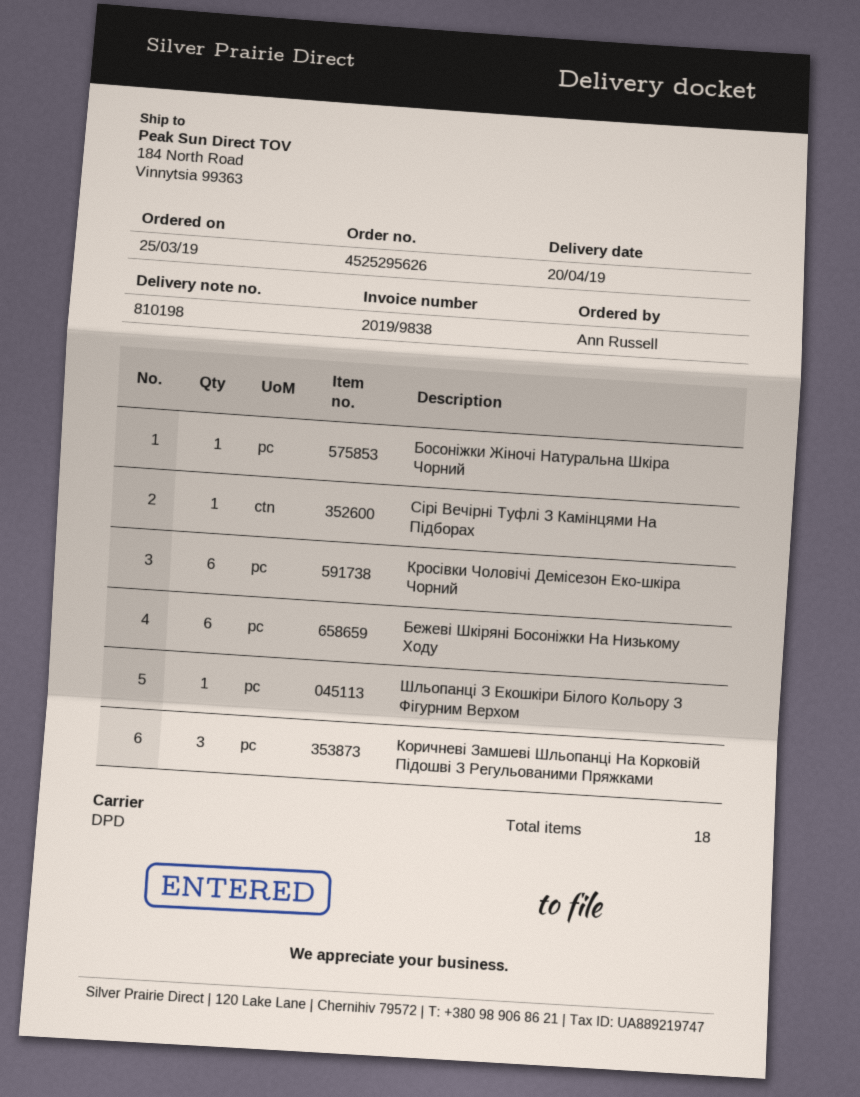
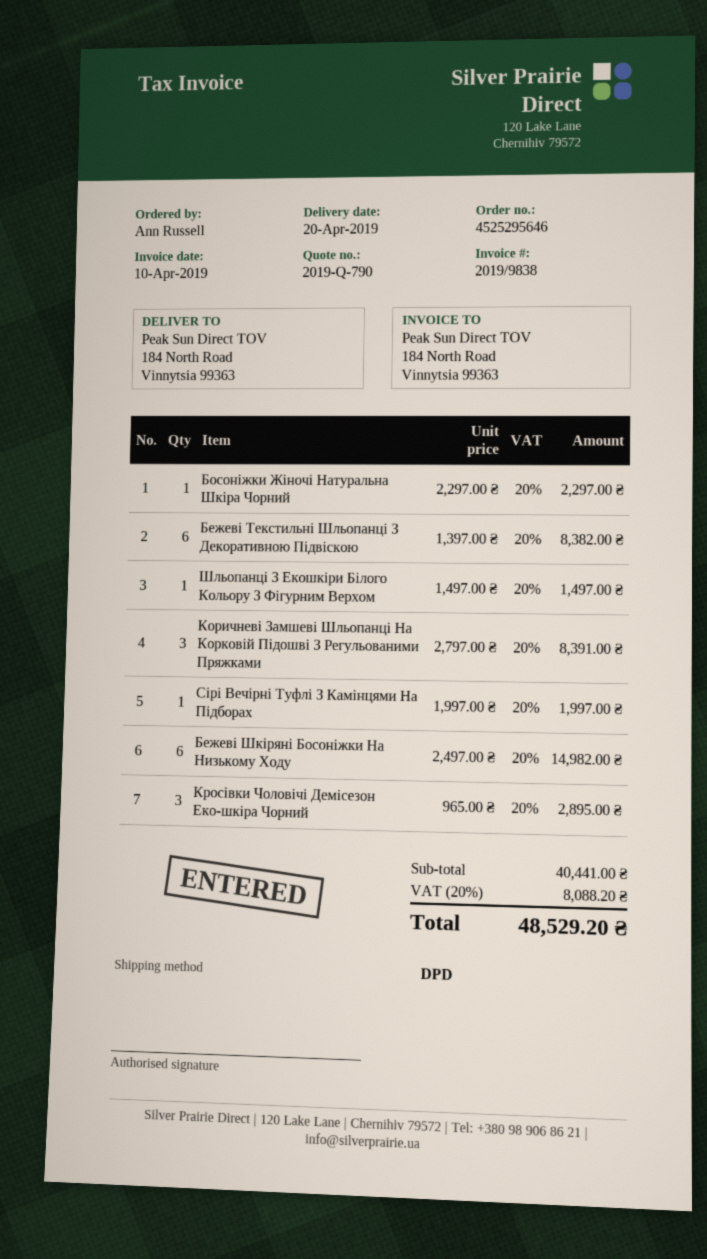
order number: 4525295626 -> 4525295646
Кросівки Чоловічі Демісезон Еко-шкіра Чорний: 6 -> 3
Бежеві Текстильні Шльопанці З Декоративною Підвіскою: none -> 6

